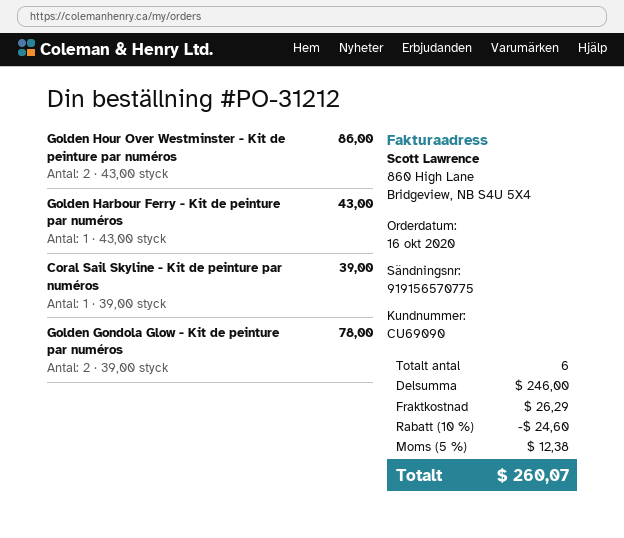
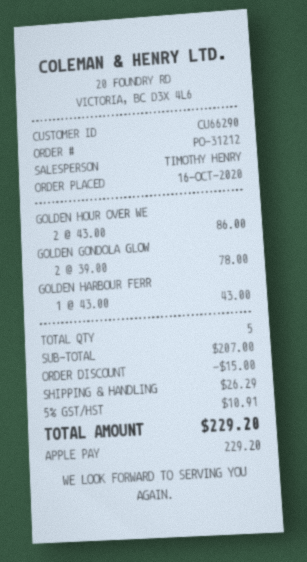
customer number: CU69090 -> CU66290
Coral Sail Skyline - Kit de peinture par numéros: 1 x 39.00 = 39.00 -> none
total quantity: 6 -> 5
subtotal: 246.00 -> 207.00
discount: 24.60 -> 15.00
tax: 5% = 12.38 -> 5% = 10.91
total: 260.07 -> 229.20

